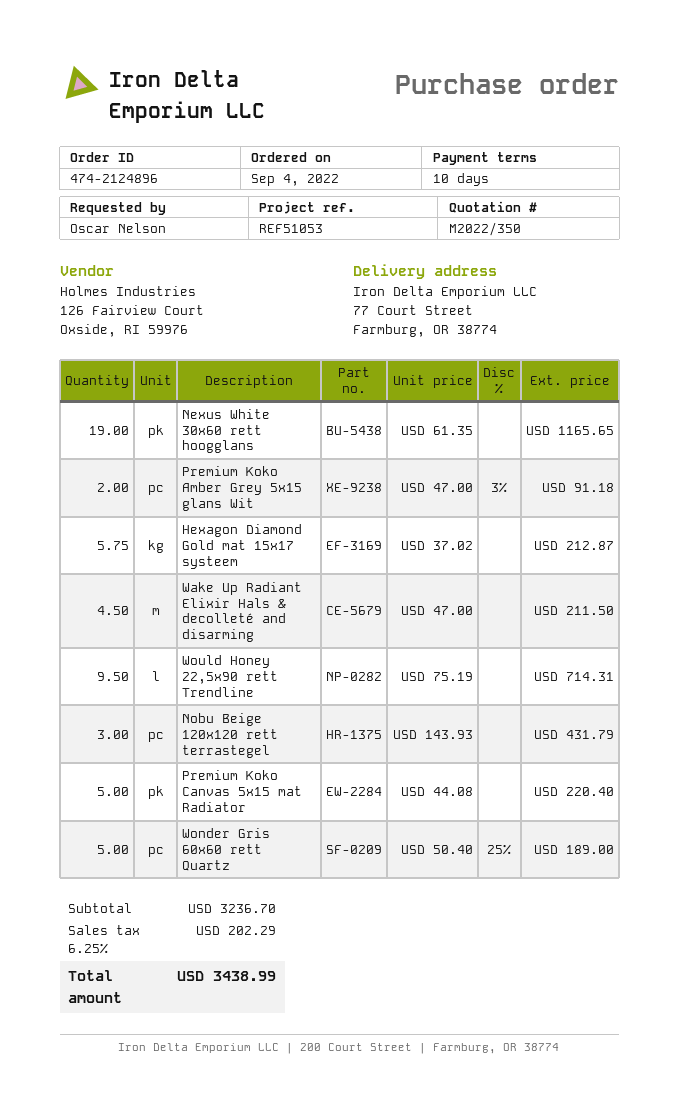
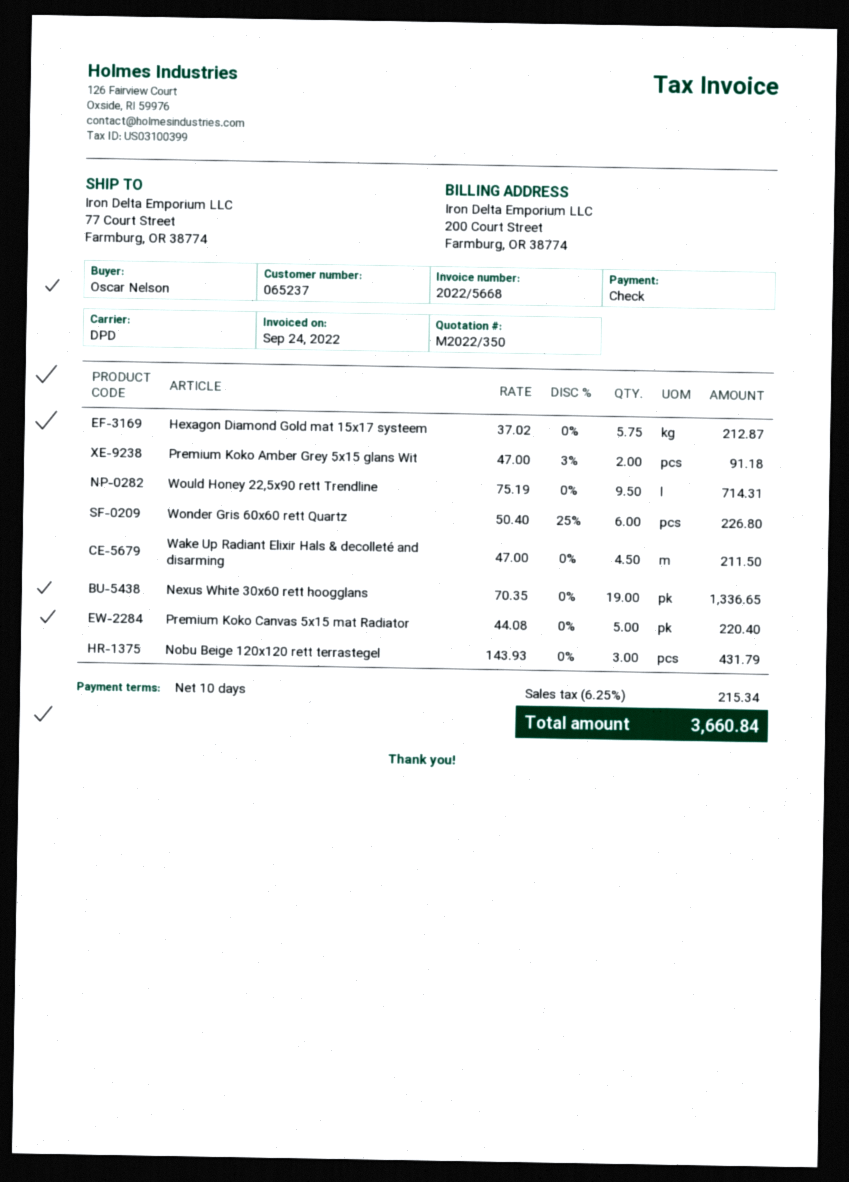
Nexus White 30x60 rett hoogglans: 19 x 61.35 = 1165.65 -> 19 x 70.35 = 1336.65
Wonder Gris 60x60 rett Quartz: 5 x 50.40 - 25% = 189.00 -> 6 x 50.40 - 25% = 226.80
tax: 6.25% = 202.29 -> 6.25% = 215.34
total: 3438.99 -> 3660.84

